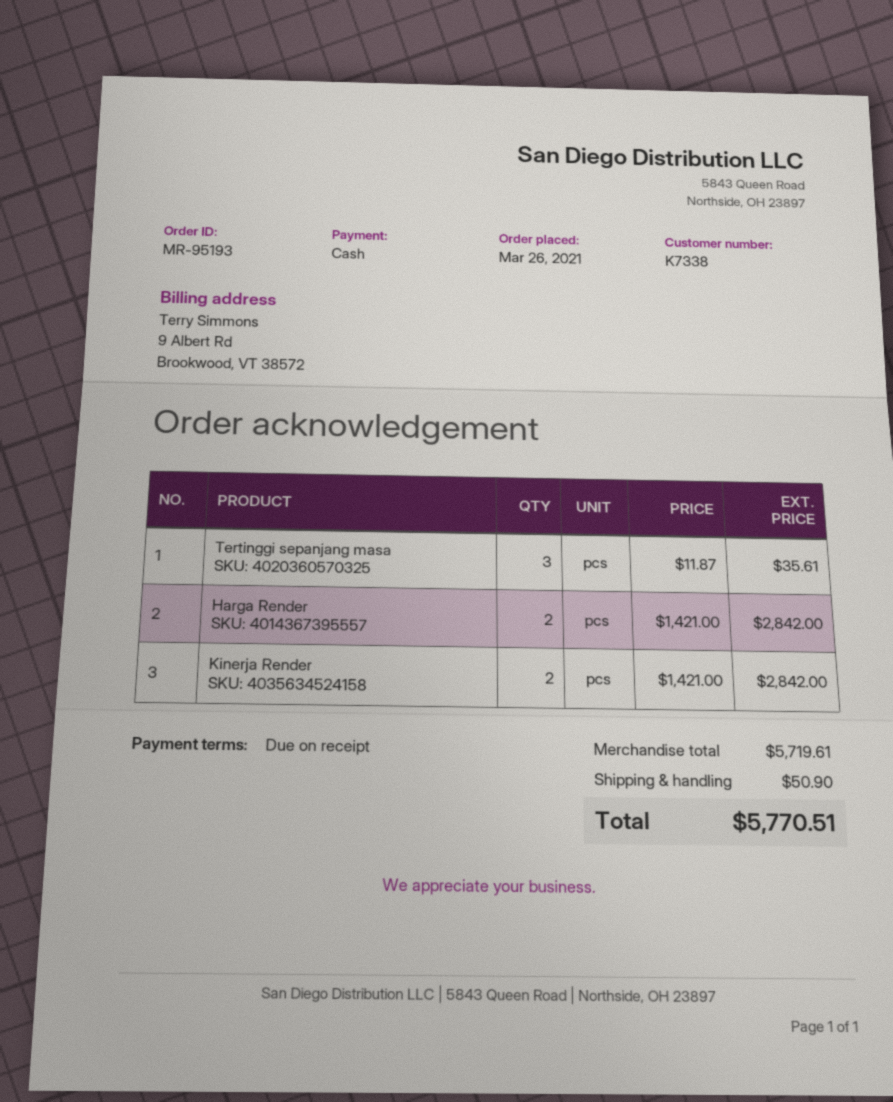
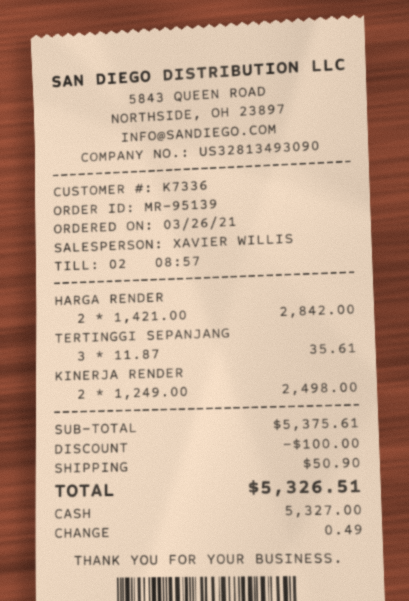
order number: MR-95193 -> MR-95139
customer number: K7338 -> K7336
Kinerja Render: 2 x 1421.00 = 2842.00 -> 2 x 1249.00 = 2498.00
subtotal: 5719.61 -> 5375.61
discount: none -> 100.00
total: 5770.51 -> 5326.51

